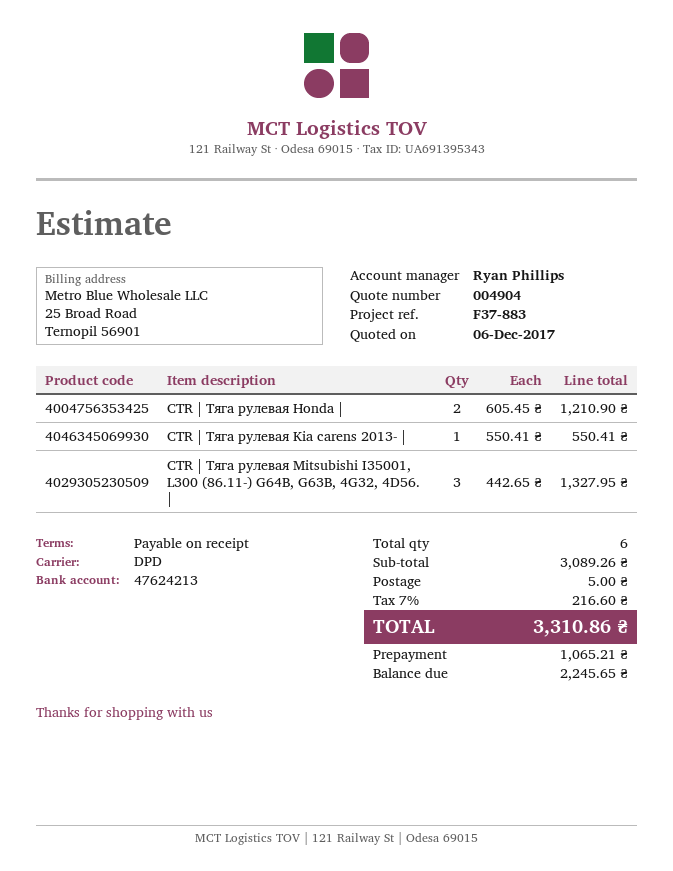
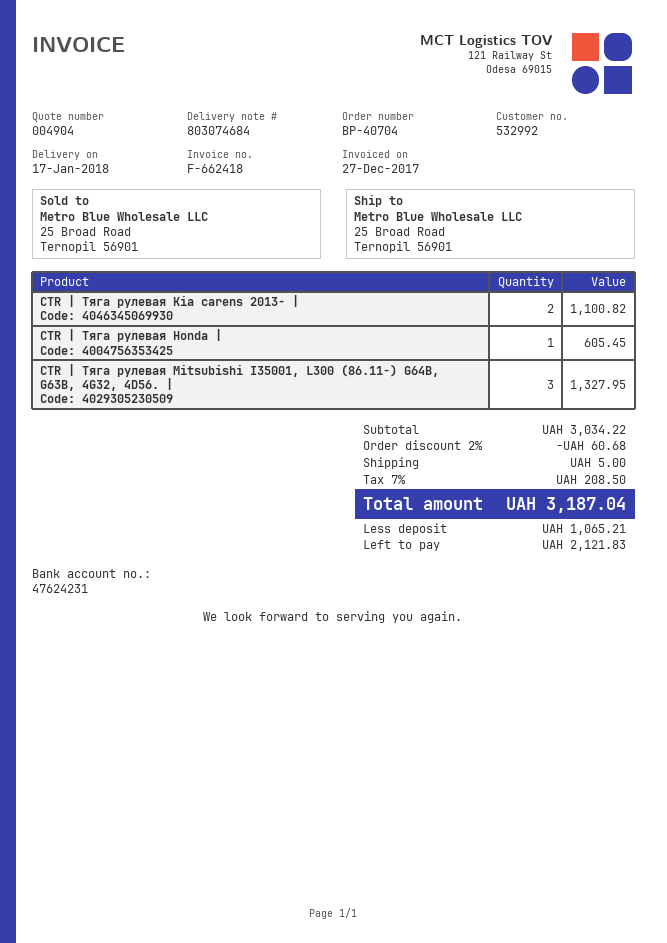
bank account: 47624213 -> 47624231
CTR | Тяга рулевая Honda |: 2 for 1210.90 -> 1 for 605.45
CTR | Тяга рулевая Kia carens 2013- |: 1 for 550.41 -> 2 for 1100.82
subtotal: 3089.26 -> 3034.22
discount: none -> 2% = 60.68
tax: 7% = 216.60 -> 7% = 208.50
total: 3310.86 -> 3187.04
balance: 2245.65 -> 2121.83

